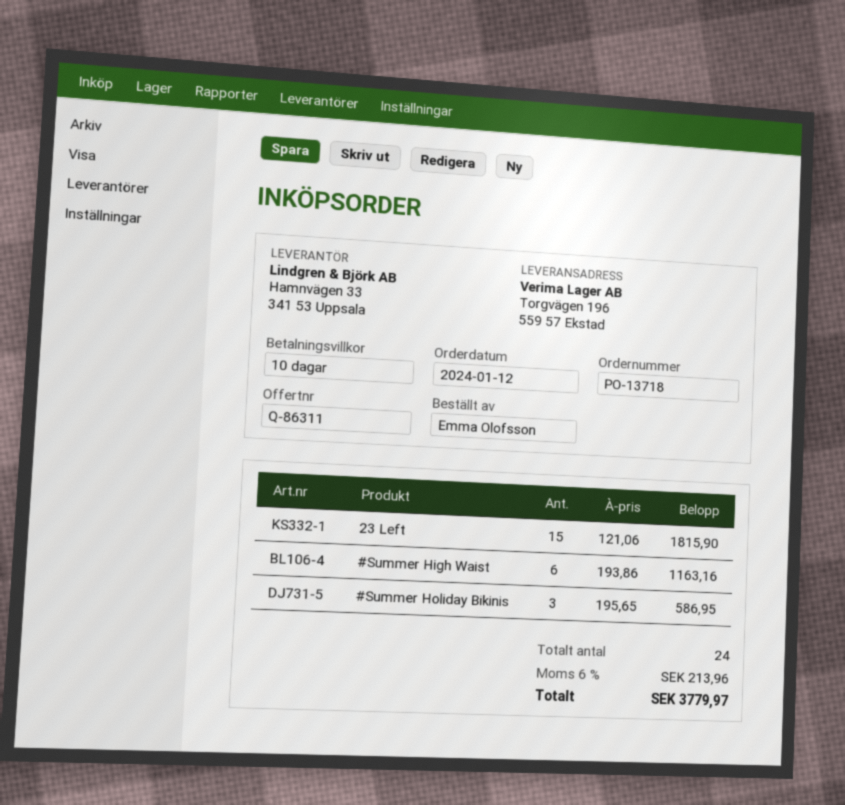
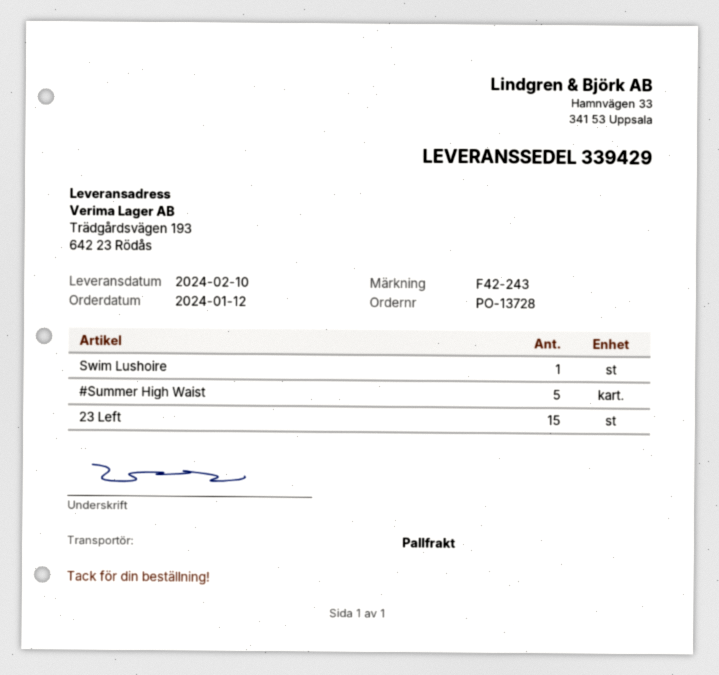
order number: PO-13718 -> PO-13728
ship to: Torgvägen 196, 559 57 Ekstad -> Trädgårdsvägen 193, 642 23 Rödås
#Summer High Waist: 6 -> 5
#Summer Holiday Bikinis: 3 -> none
Swim Lushoire: none -> 1

